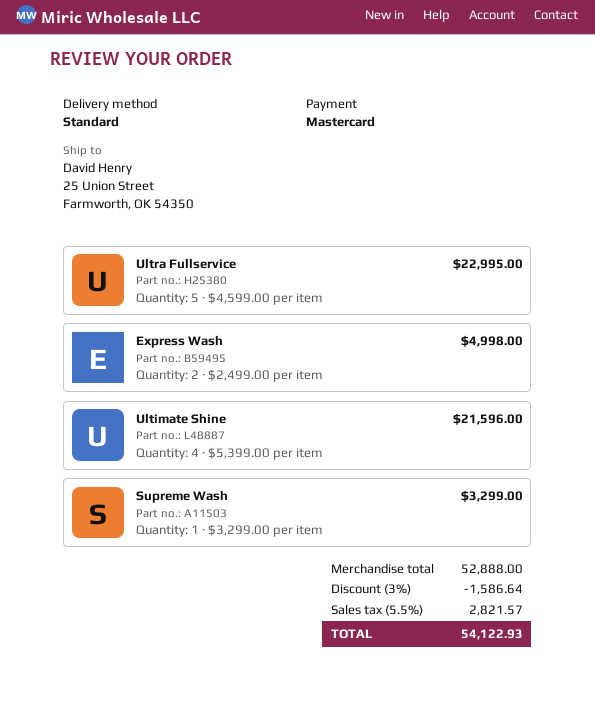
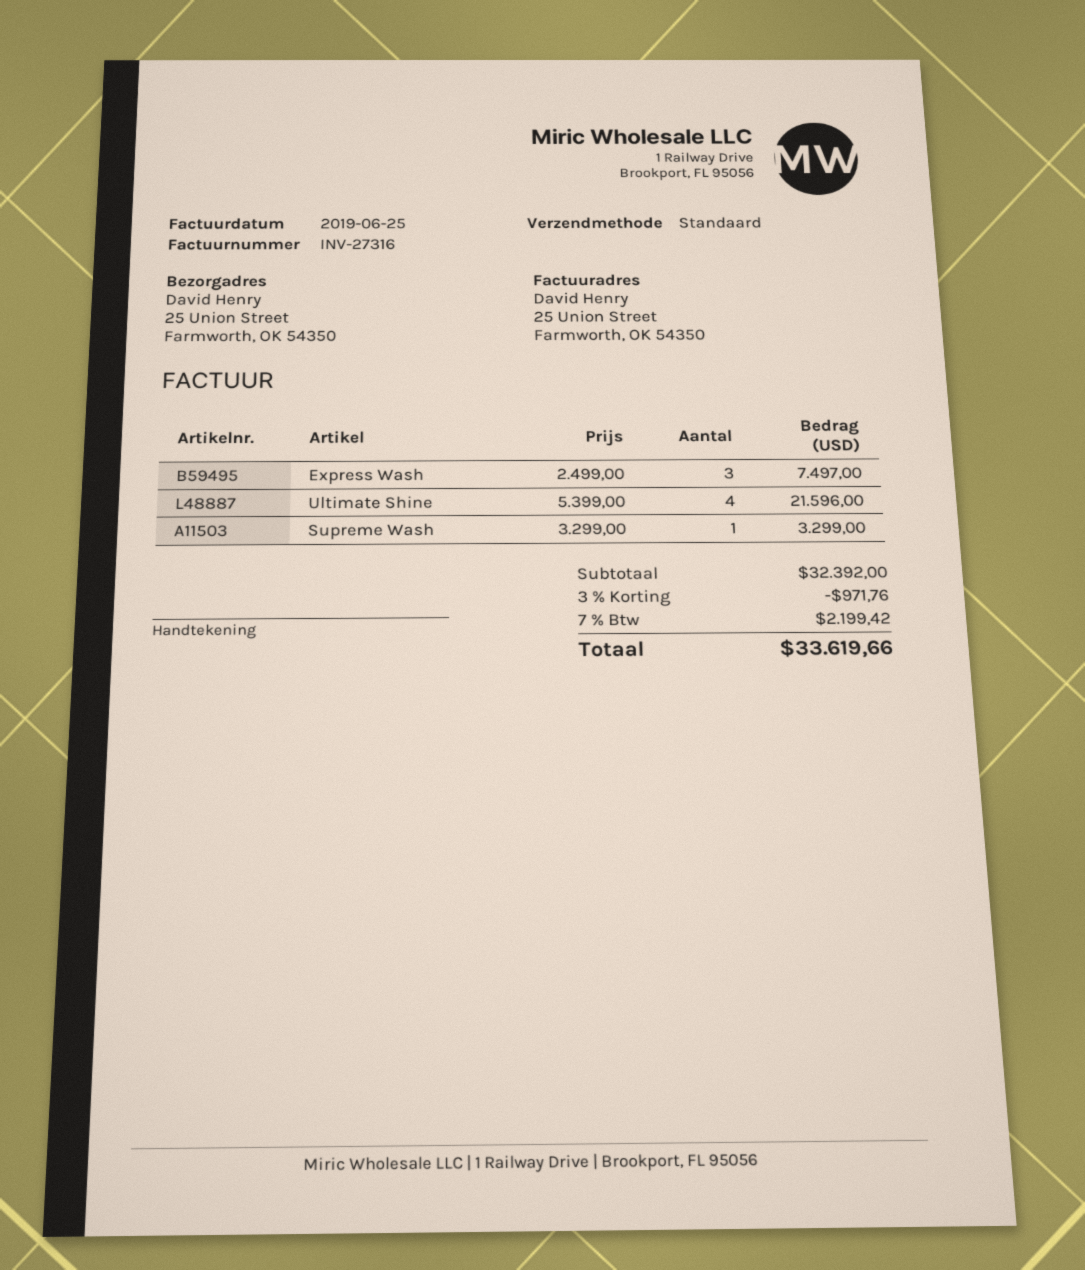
Ultra Fullservice: 5 x 4599.00 = 22995.00 -> none
Express Wash: 2 x 2499.00 = 4998.00 -> 3 x 2499.00 = 7497.00
subtotal: 52888.00 -> 32392.00
discount: 3% = 1586.64 -> 3% = 971.76
tax: 5.5% = 2821.57 -> 7% = 2199.42
total: 54122.93 -> 33619.66

